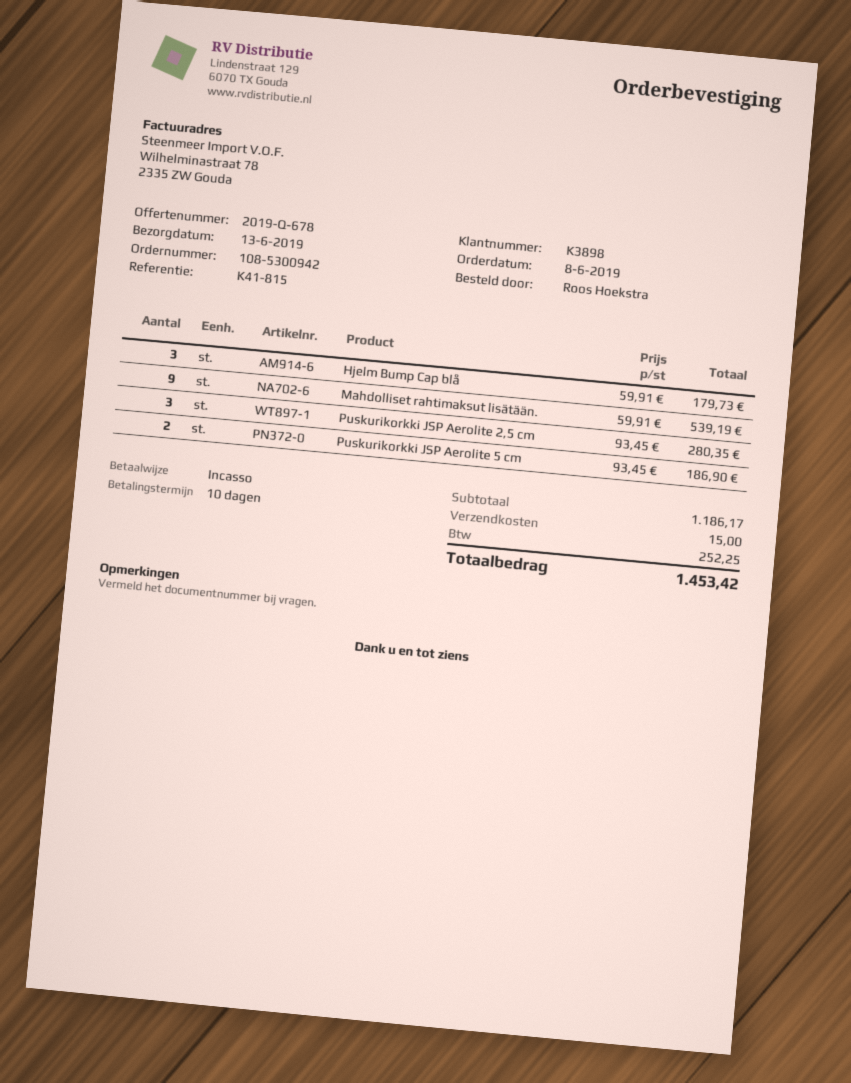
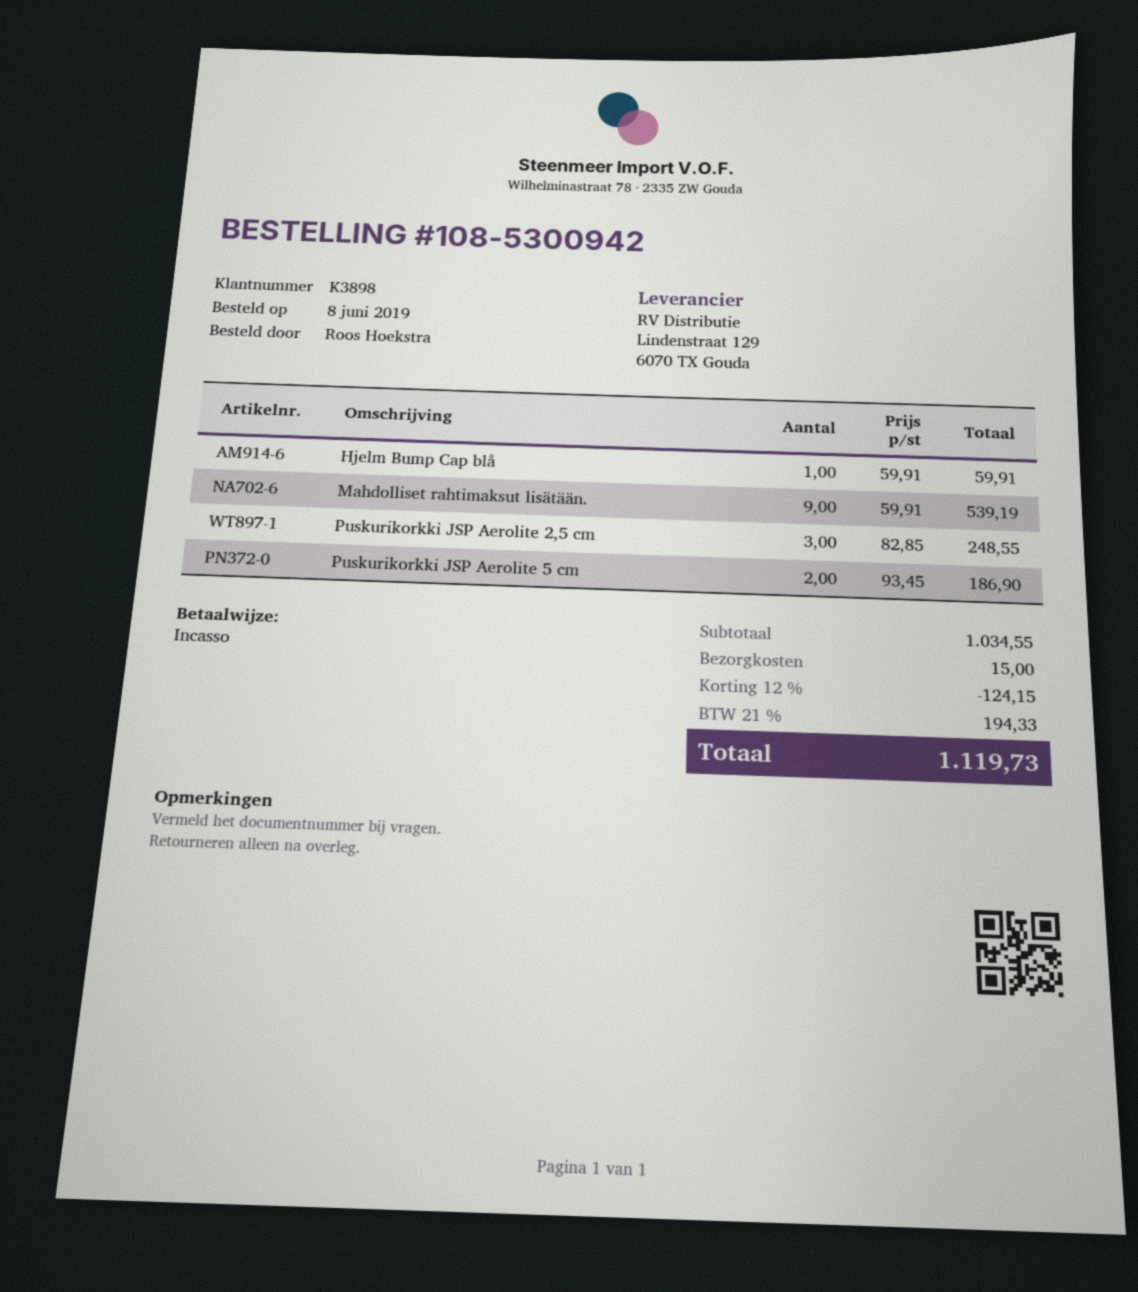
Hjelm Bump Cap blå: 3 x 59.91 = 179.73 -> 1 x 59.91 = 59.91
Puskurikorkki JSP Aerolite 2,5 cm: 3 x 93.45 = 280.35 -> 3 x 82.85 = 248.55
subtotal: 1186.17 -> 1034.55
discount: none -> 12% = 124.15
tax: 252.25 -> 194.33
total: 1453.42 -> 1119.73

